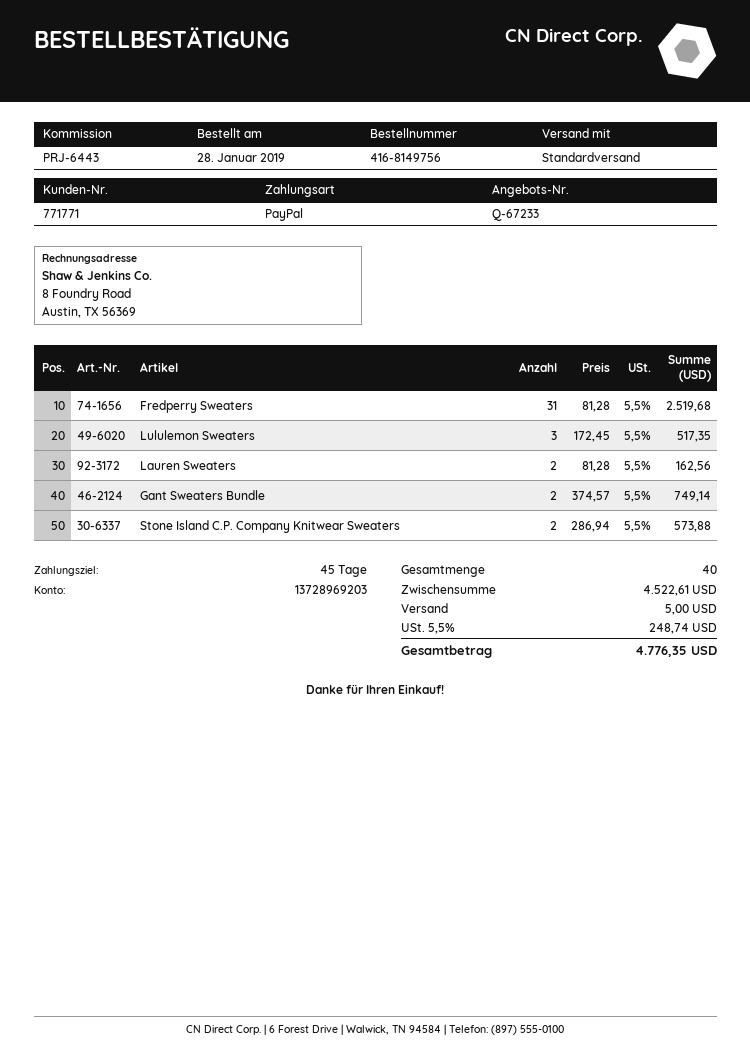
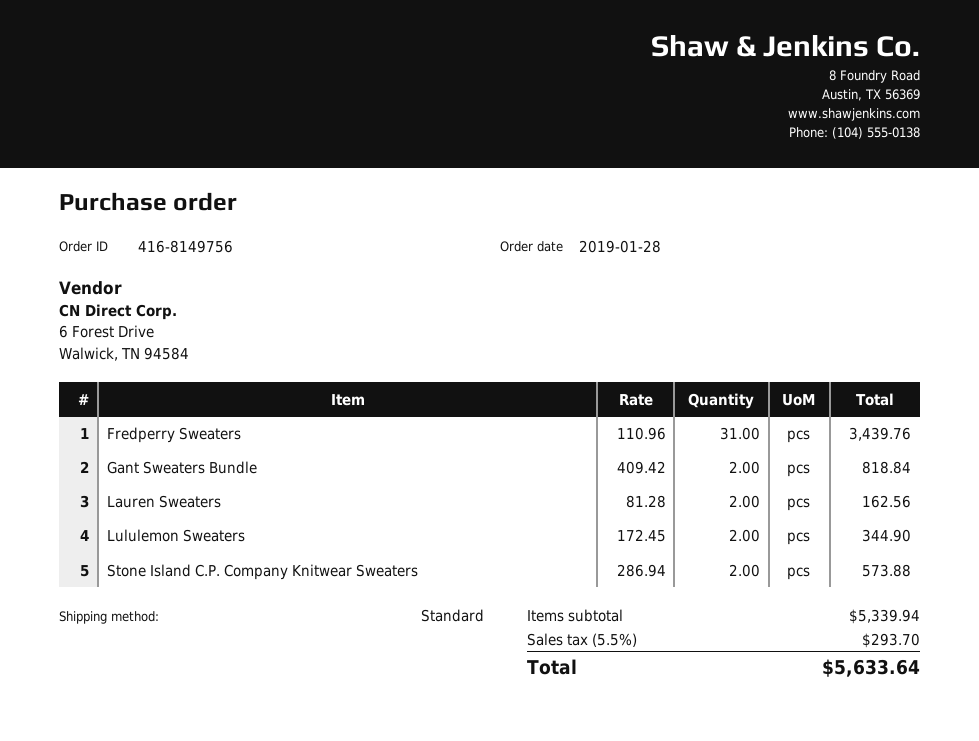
Fredperry Sweaters: 31 x 81.28 = 2519.68 -> 31 x 110.96 = 3439.76
Lululemon Sweaters: 3 x 172.45 = 517.35 -> 2 x 172.45 = 344.90
Gant Sweaters Bundle: 2 x 374.57 = 749.14 -> 2 x 409.42 = 818.84
subtotal: 4522.61 -> 5339.94
shipping: 5.00 -> none
tax: 5.5% = 248.74 -> 5.5% = 293.70
total: 4776.35 -> 5633.64

